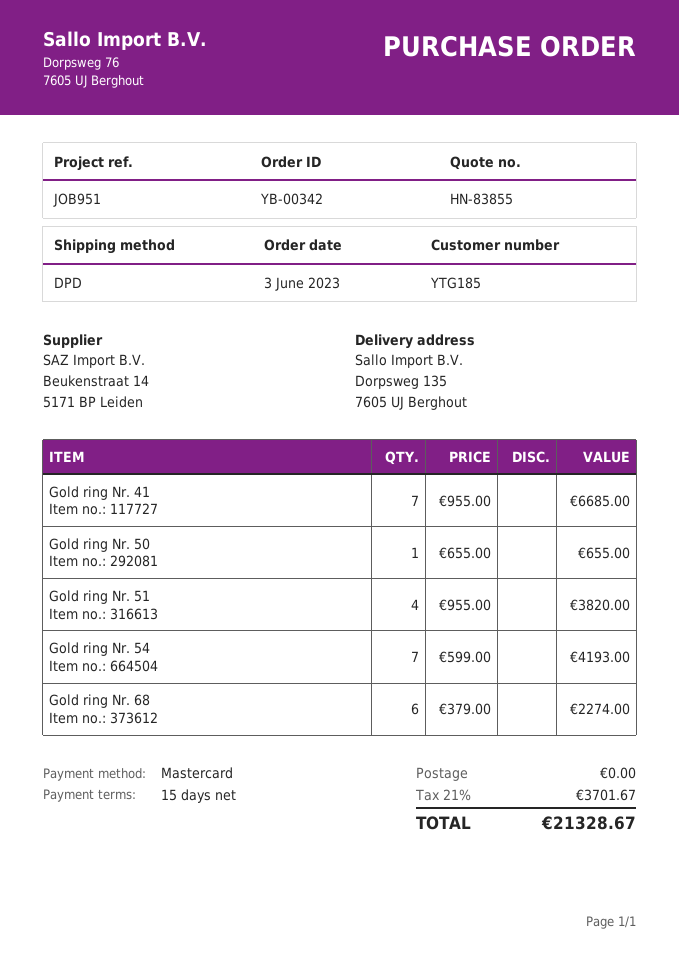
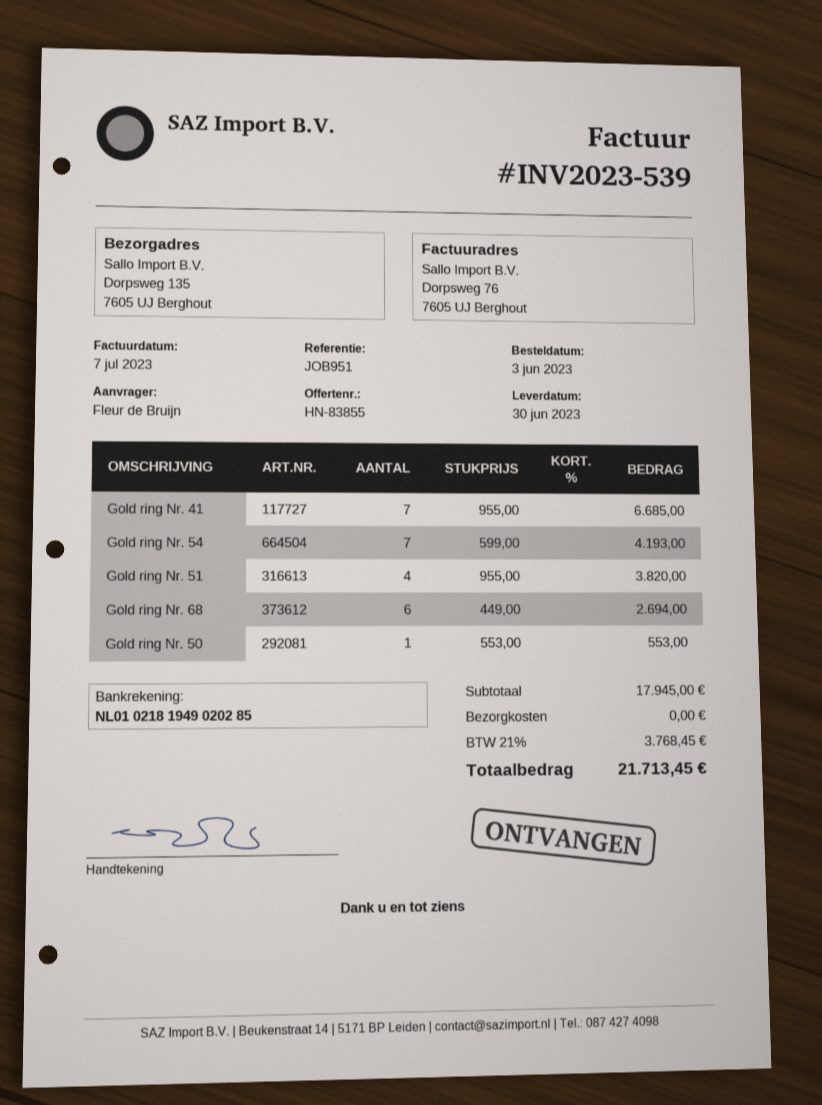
Gold ring Nr. 50: 1 x 655.00 = 655.00 -> 1 x 553.00 = 553.00
Gold ring Nr. 68: 6 x 379.00 = 2274.00 -> 6 x 449.00 = 2694.00
tax: 21% = 3701.67 -> 21% = 3768.45
total: 21328.67 -> 21713.45

